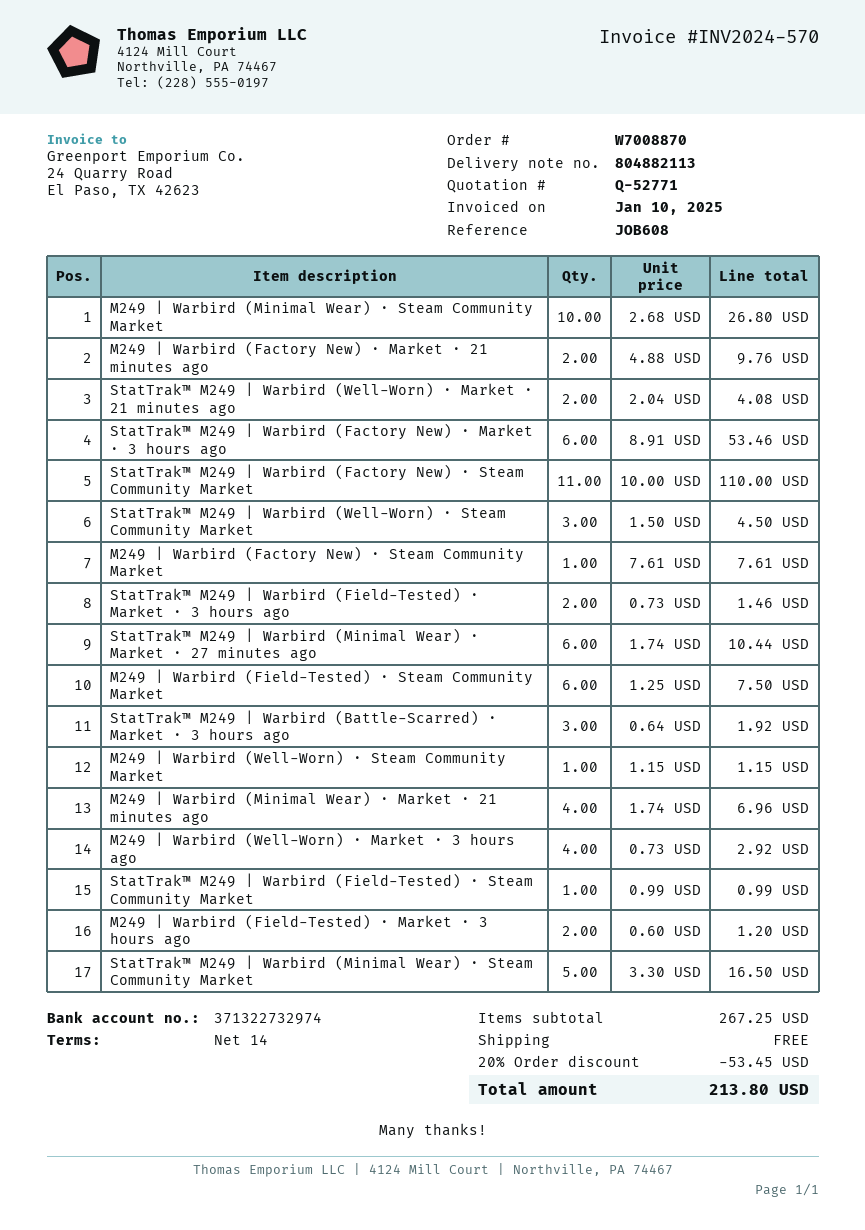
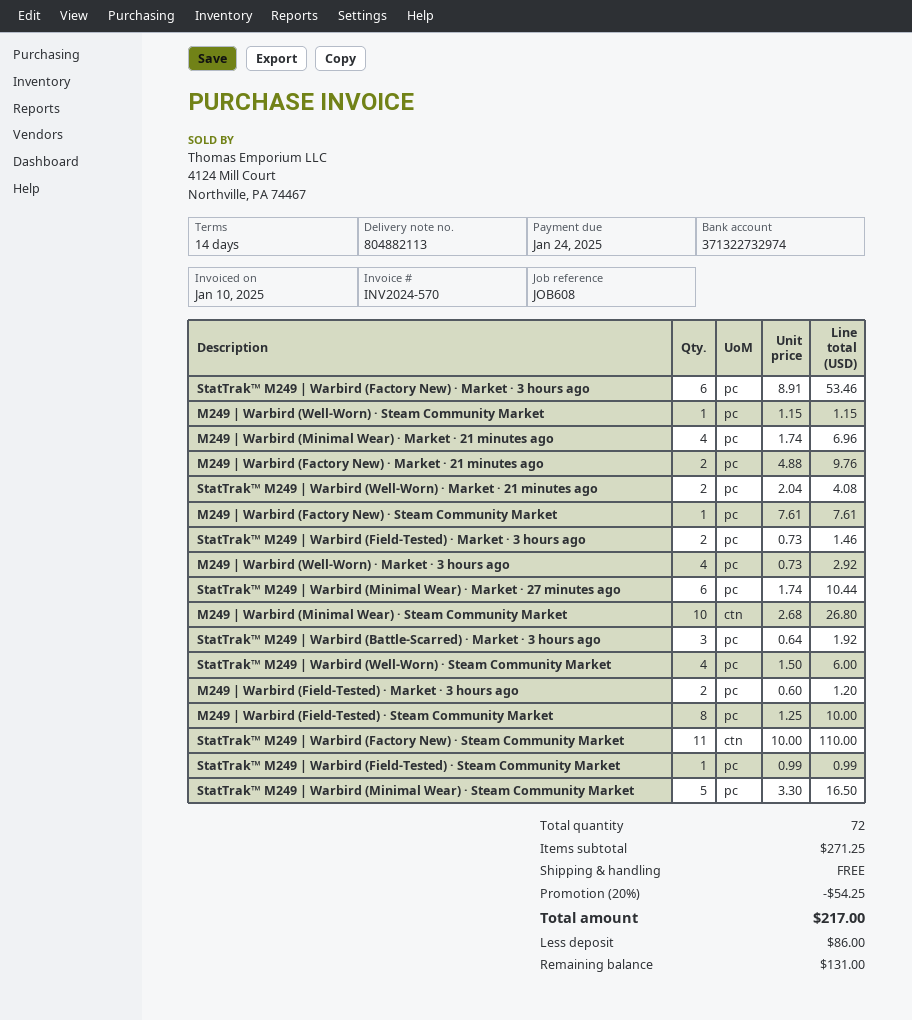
StatTrak™ M249 | Warbird (Well-Worn) · Steam Community Market: 3 x 1.50 = 4.50 -> 4 x 1.50 = 6.00
M249 | Warbird (Field-Tested) · Steam Community Market: 6 x 1.25 = 7.50 -> 8 x 1.25 = 10.00
subtotal: 267.25 -> 271.25
discount: 20% = 53.45 -> 20% = 54.25
total: 213.80 -> 217.00

